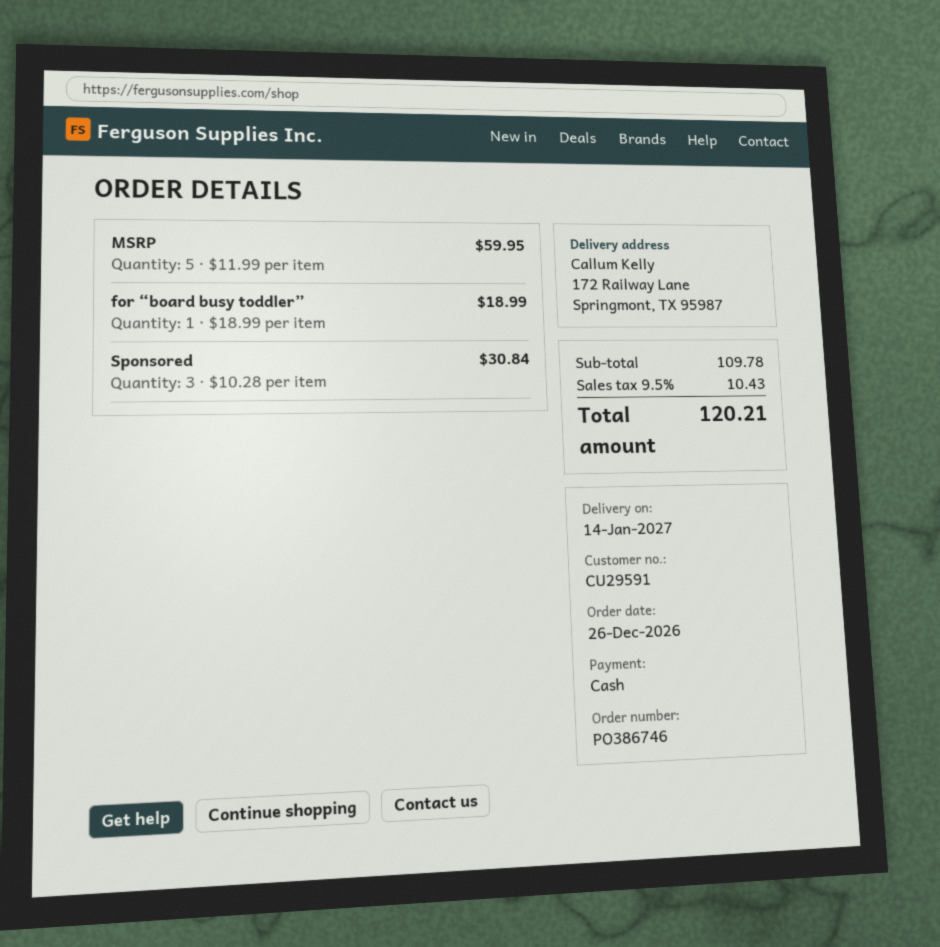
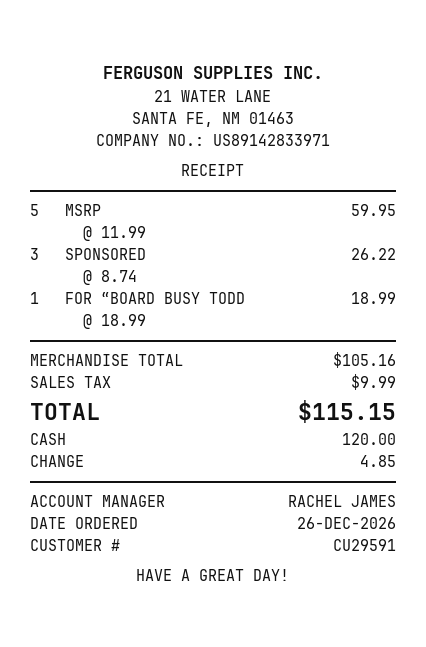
Sponsored: 3 x 10.28 = 30.84 -> 3 x 8.74 = 26.22
subtotal: 109.78 -> 105.16
tax: 10.43 -> 9.99
total: 120.21 -> 115.15

